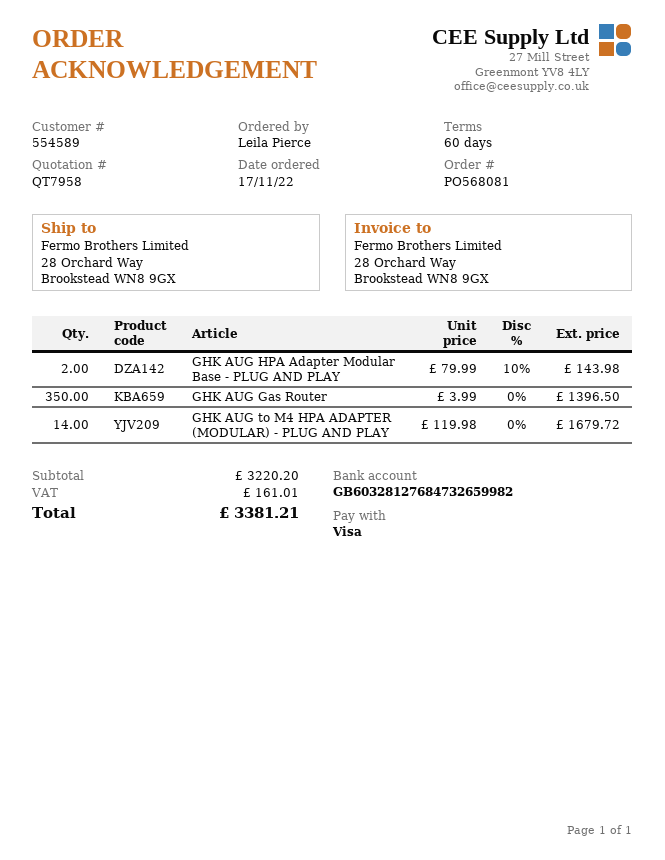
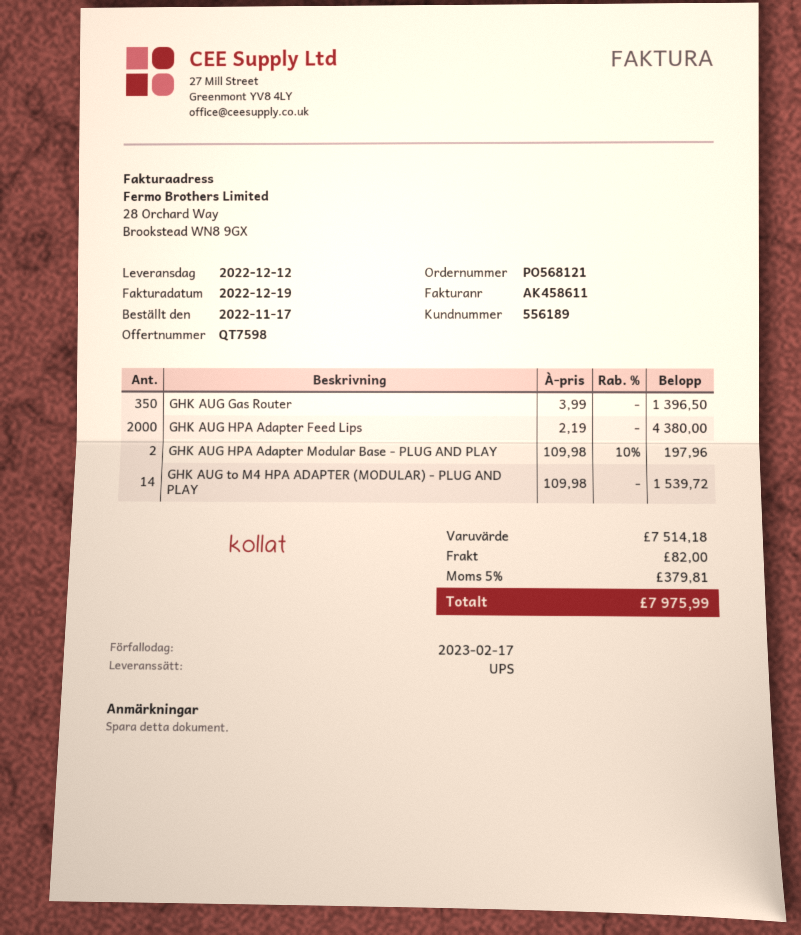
quote number: QT7958 -> QT7598
order number: PO568081 -> PO568121
customer number: 554589 -> 556189
GHK AUG HPA Adapter Modular Base - PLUG AND PLAY: 2 x 79.99 - 10% = 143.98 -> 2 x 109.98 - 10% = 197.96
GHK AUG to M4 HPA ADAPTER (MODULAR) - PLUG AND PLAY: 14 x 119.98 = 1679.72 -> 14 x 109.98 = 1539.72
GHK AUG HPA Adapter Feed Lips: none -> 2000 x 2.19 = 4380.00
subtotal: 3220.20 -> 7514.18
shipping: none -> 82.00
tax: 161.01 -> 379.81
total: 3381.21 -> 7975.99

